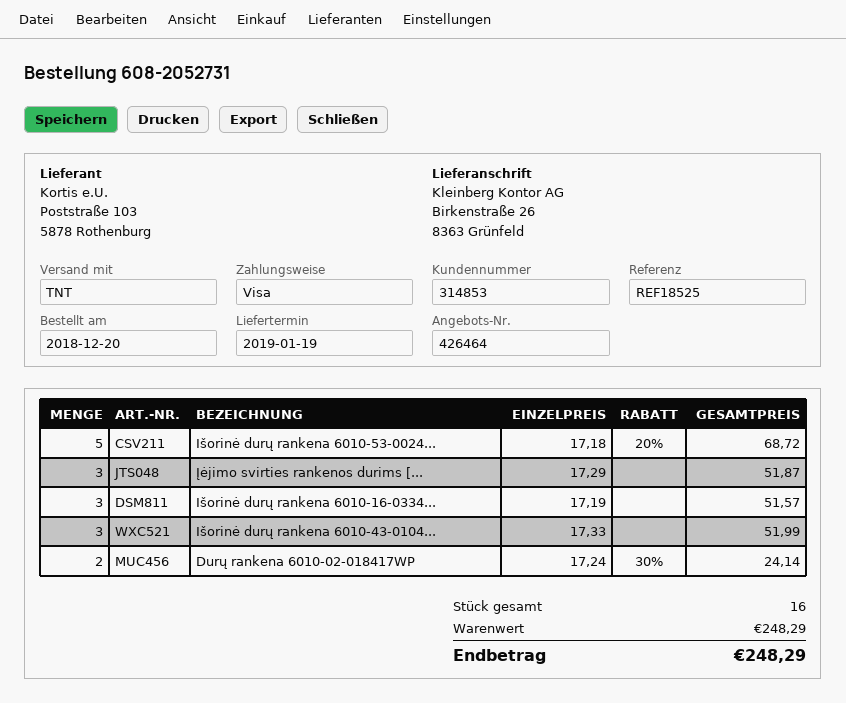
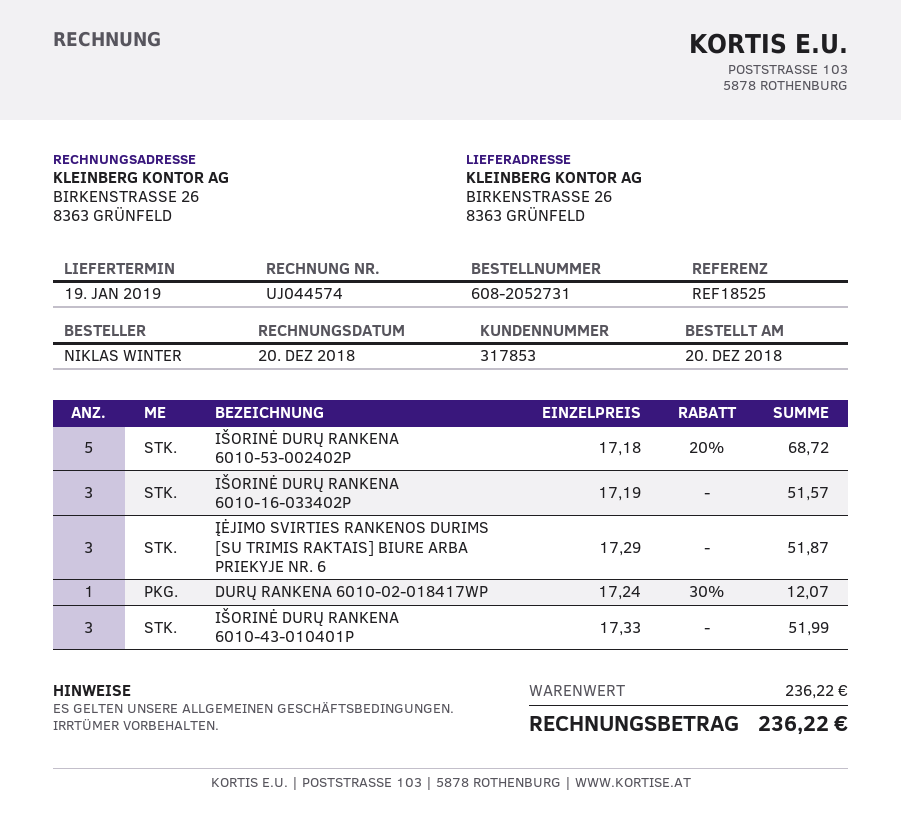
customer number: 314853 -> 317853
Durų rankena 6010-02-018417WP: 2 x 17.24 - 30% = 24.14 -> 1 x 17.24 - 30% = 12.07
subtotal: 248.29 -> 236.22
total: 248.29 -> 236.22

